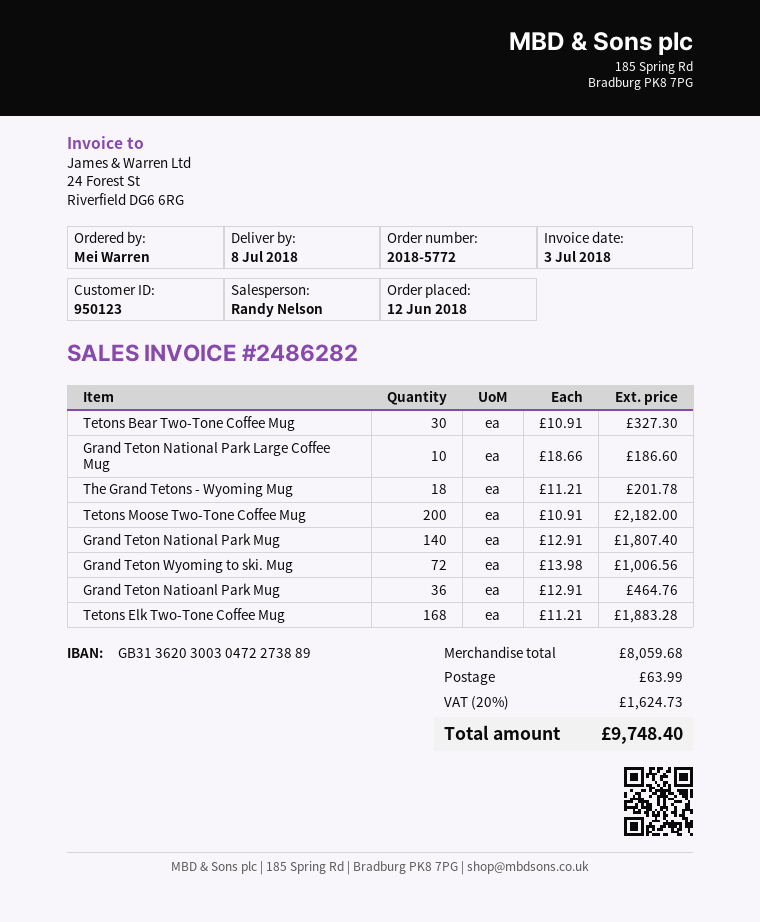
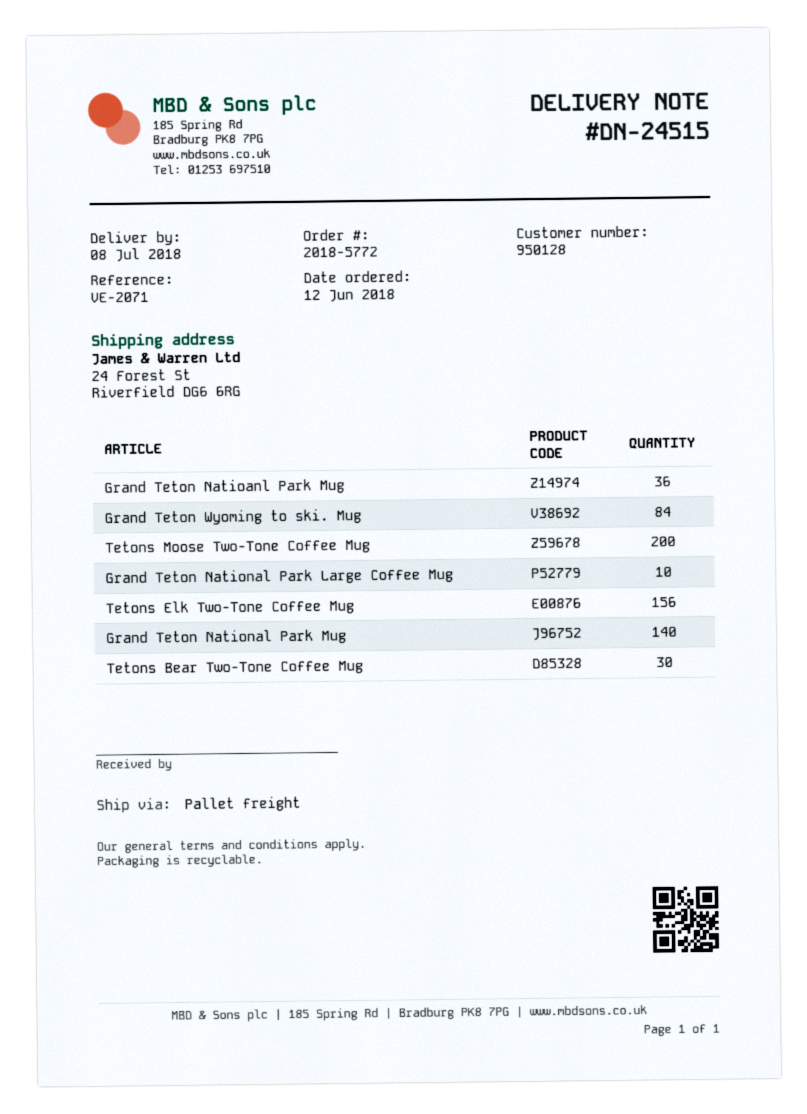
customer number: 950123 -> 950128
The Grand Tetons - Wyoming Mug: 18 -> none
Grand Teton Wyoming to ski. Mug: 72 -> 84
Tetons Elk Two-Tone Coffee Mug: 168 -> 156

